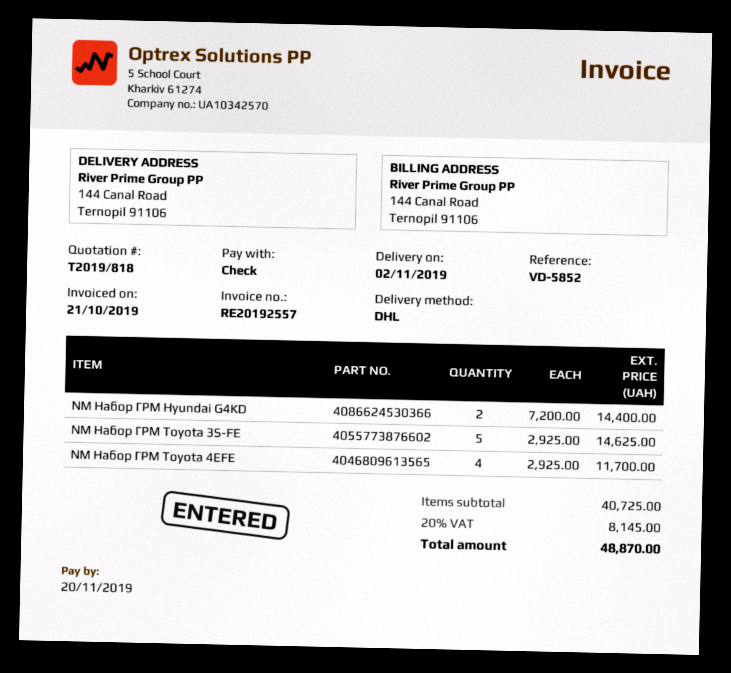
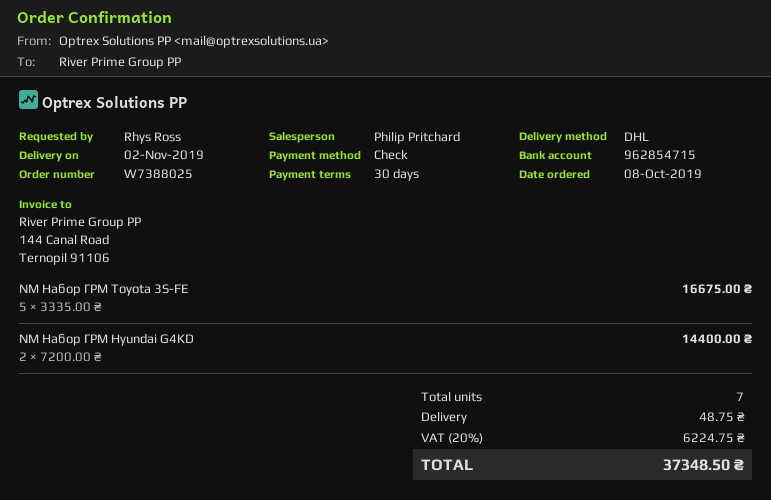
NM Набор ГРМ Toyota 3S-FE: 5 x 2925.00 = 14625.00 -> 5 x 3335.00 = 16675.00
NM Набор ГРМ Toyota 4EFE: 4 x 2925.00 = 11700.00 -> none
shipping: none -> 48.75
tax: 20% = 8145.00 -> 20% = 6224.75
total: 48870.00 -> 37348.50

